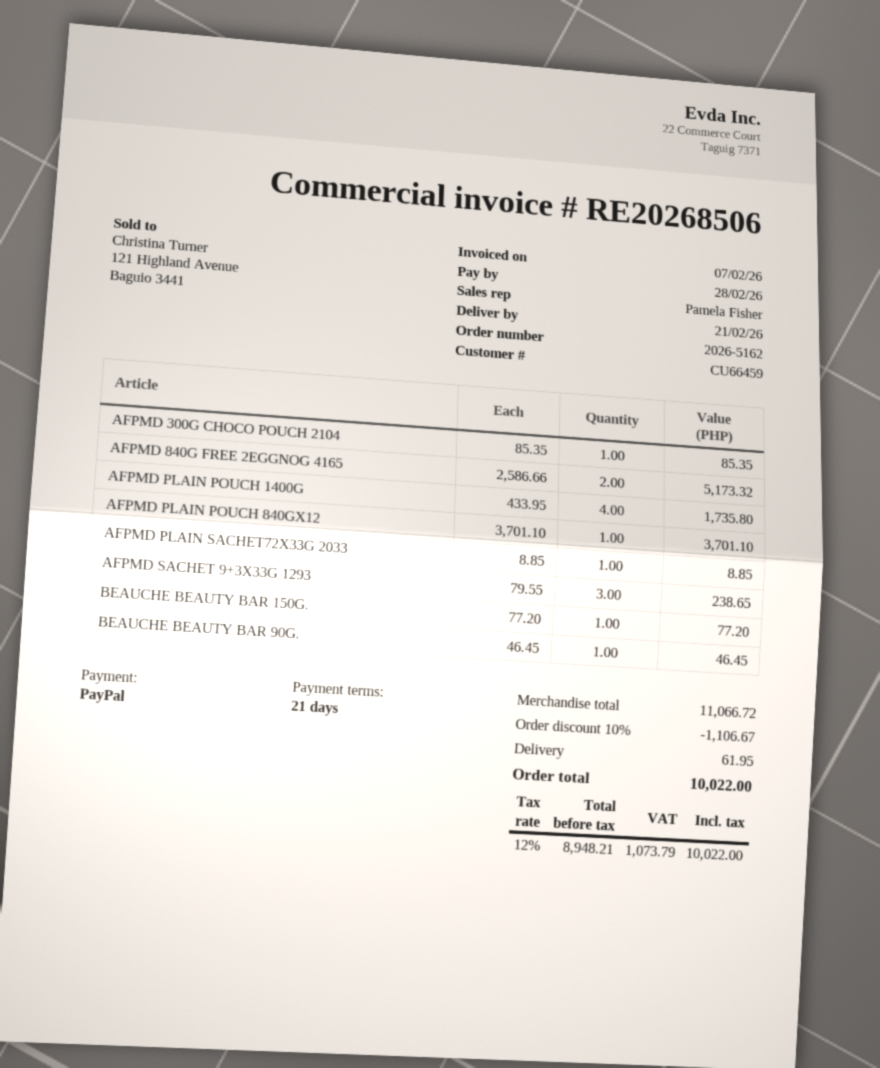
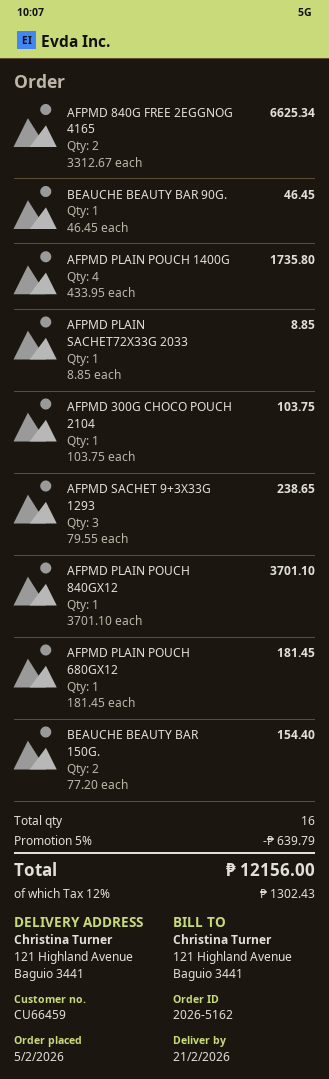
AFPMD 300G CHOCO POUCH 2104: 1 x 85.35 = 85.35 -> 1 x 103.75 = 103.75
AFPMD 840G FREE 2EGGNOG 4165: 2 x 2586.66 = 5173.32 -> 2 x 3312.67 = 6625.34
BEAUCHE BEAUTY BAR 150G.: 1 x 77.20 = 77.20 -> 2 x 77.20 = 154.40
AFPMD PLAIN POUCH 680GX12: none -> 1 x 181.45 = 181.45
discount: 10% = 1106.67 -> 5% = 639.79
shipping: 61.95 -> none
tax: 12% = 1073.79 -> 12% = 1302.43
total: 10022.00 -> 12156.00

